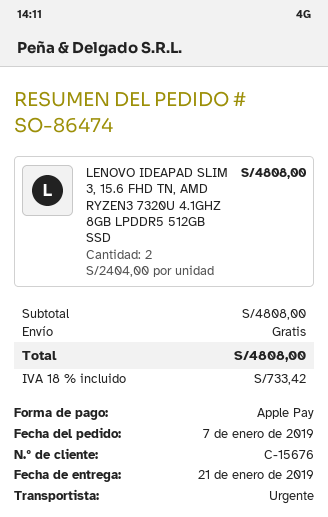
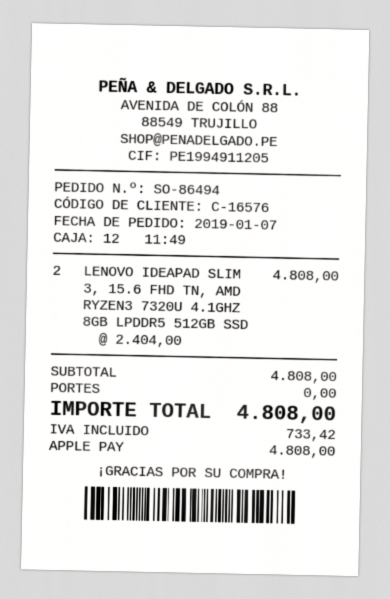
order number: SO-86474 -> SO-86494
customer number: C-15676 -> C-16576

